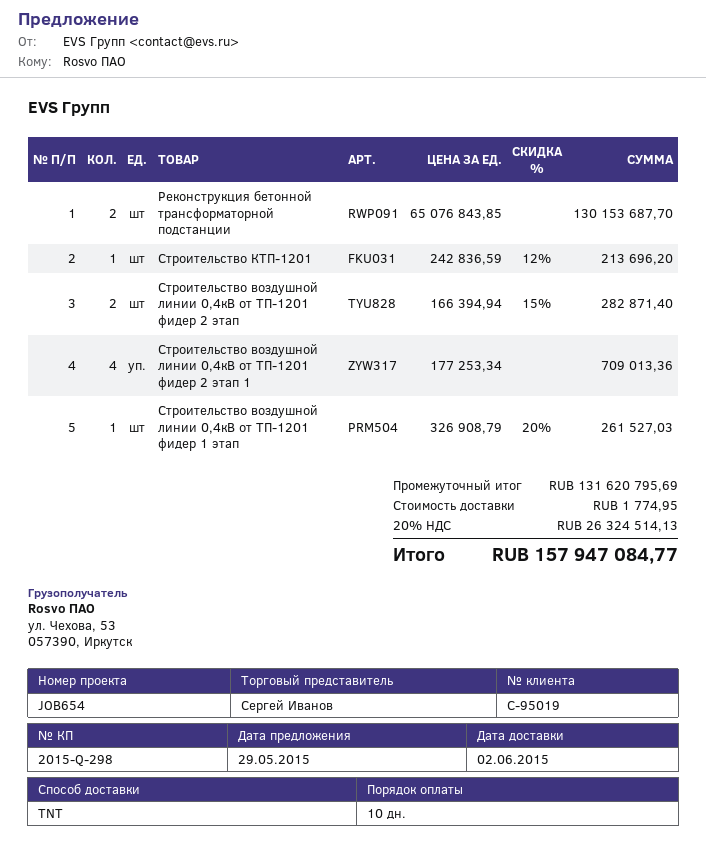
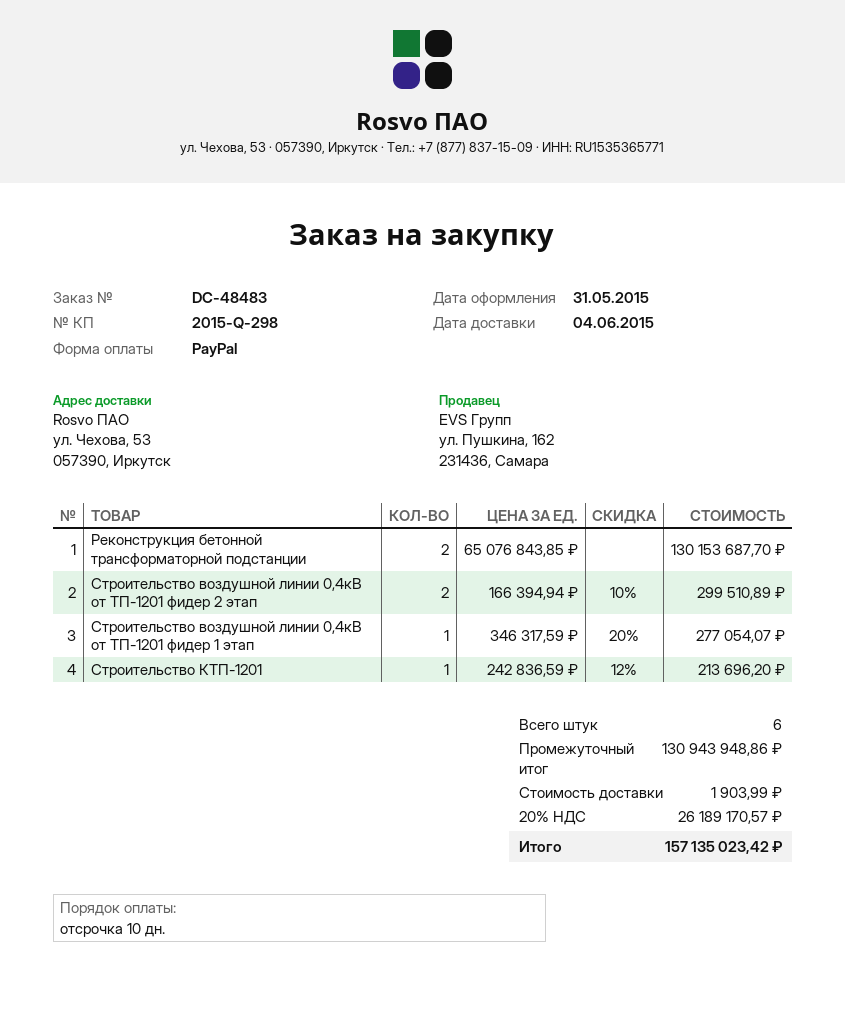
delivery date: 2015-06-02 -> 2015-06-04
Строительство воздушной линии 0,4кВ от ТП-1201 фидер 2 этап: 2 x 166394.94 - 15% = 282871.40 -> 2 x 166394.94 - 10% = 299510.89
Строительство воздушной линии 0,4кВ от ТП-1201 фидер 2 этап 1: 4 x 177253.34 = 709013.36 -> none
Строительство воздушной линии 0,4кВ от ТП-1201 фидер 1 этап: 1 x 326908.79 - 20% = 261527.03 -> 1 x 346317.59 - 20% = 277054.07
subtotal: 131620795.69 -> 130943948.86
shipping: 1774.95 -> 1903.99
tax: 20% = 26324514.13 -> 20% = 26189170.57
total: 157947084.77 -> 157135023.42

